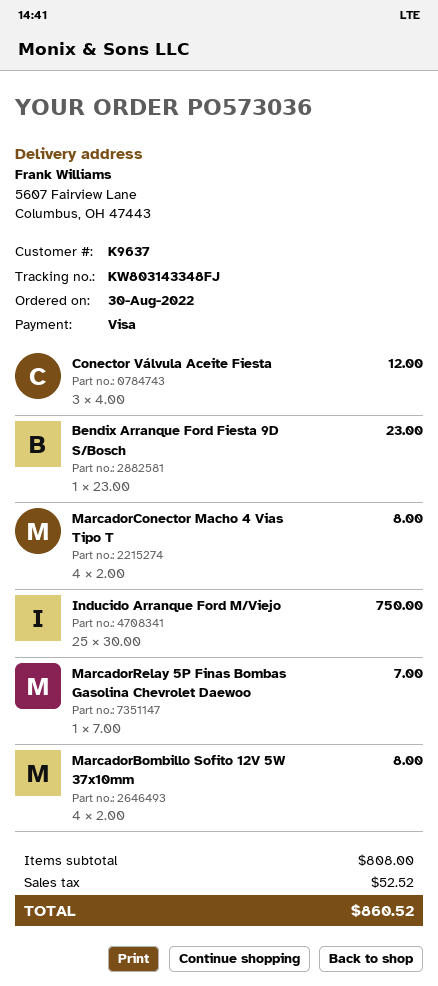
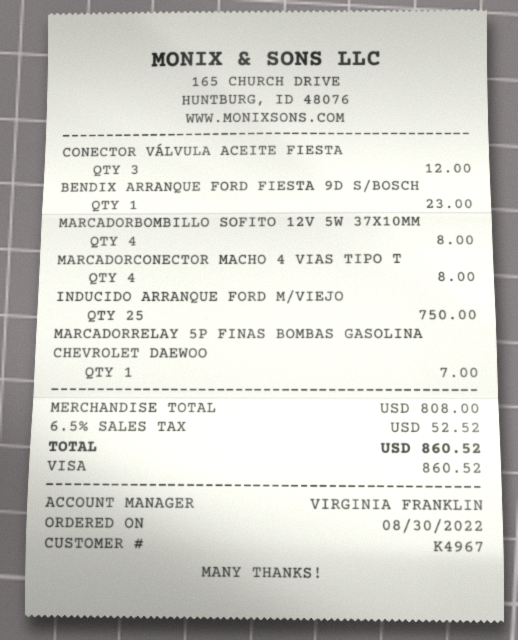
customer number: K9637 -> K4967

